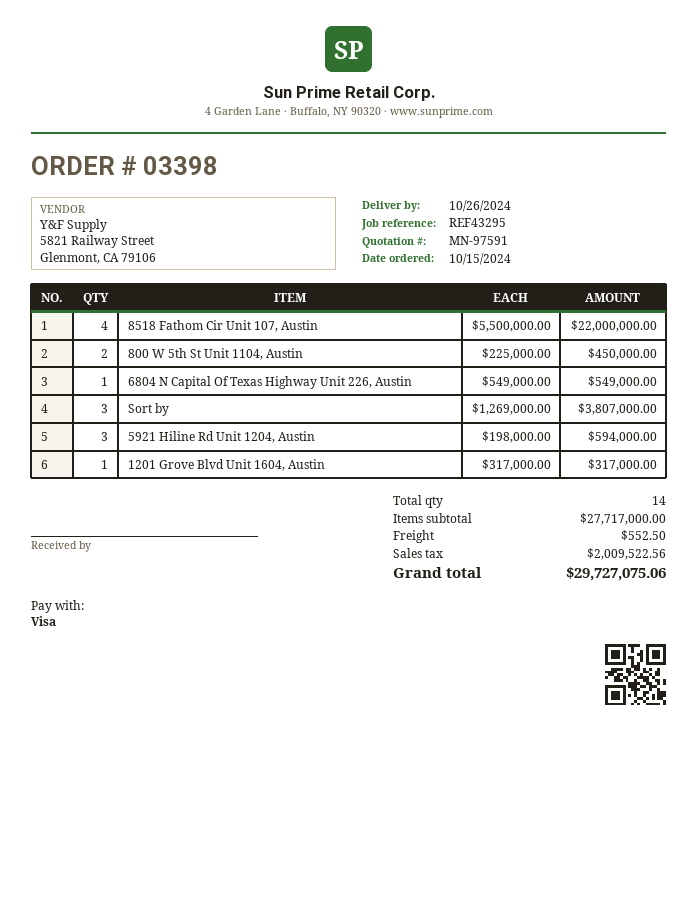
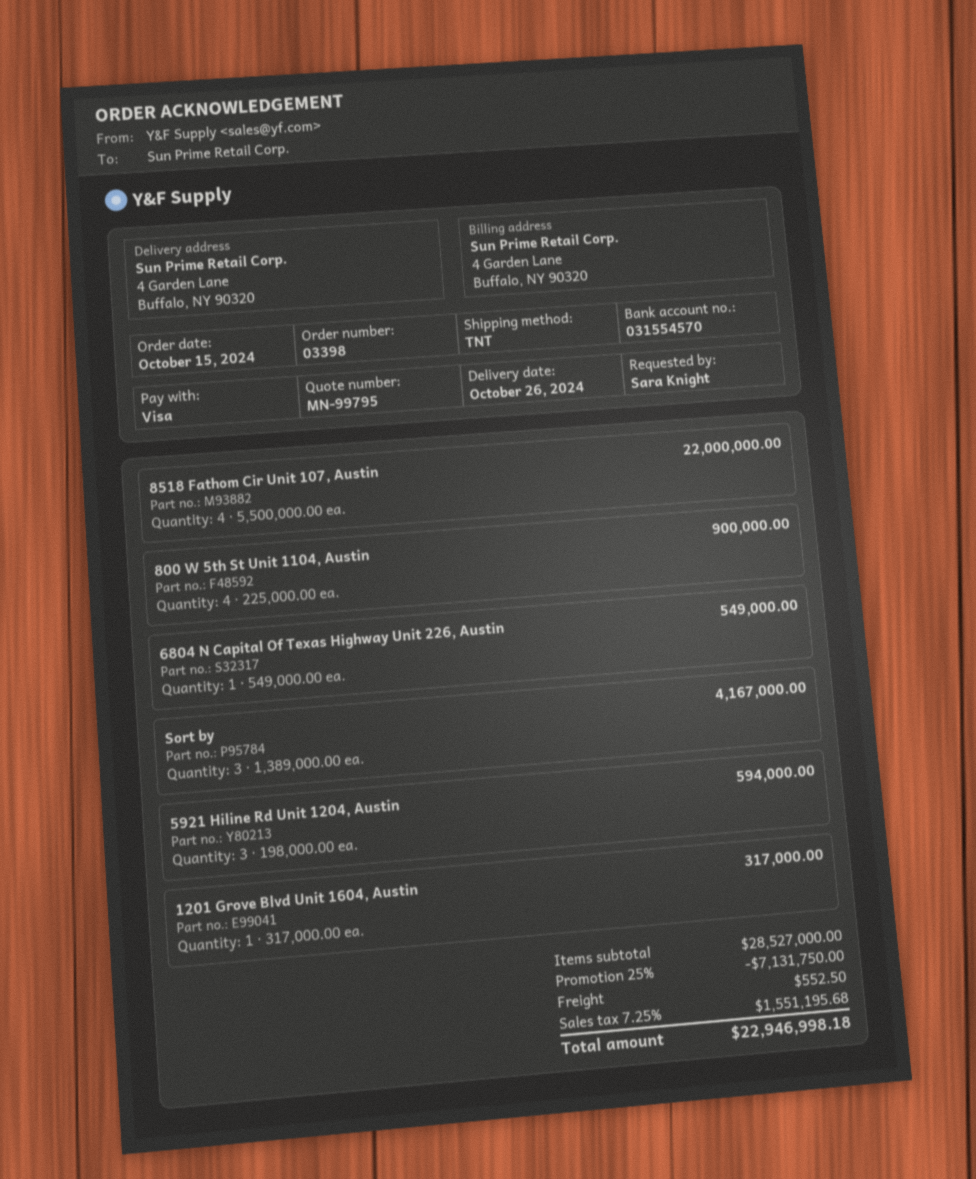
quote number: MN-97591 -> MN-99795
800 W 5th St Unit 1104, Austin: 2 x 225000.00 = 450000.00 -> 4 x 225000.00 = 900000.00
Sort by: 3 x 1269000.00 = 3807000.00 -> 3 x 1389000.00 = 4167000.00
subtotal: 27717000.00 -> 28527000.00
discount: none -> 25% = 7131750.00
tax: 2009522.56 -> 1551195.68
total: 29727075.06 -> 22946998.18

